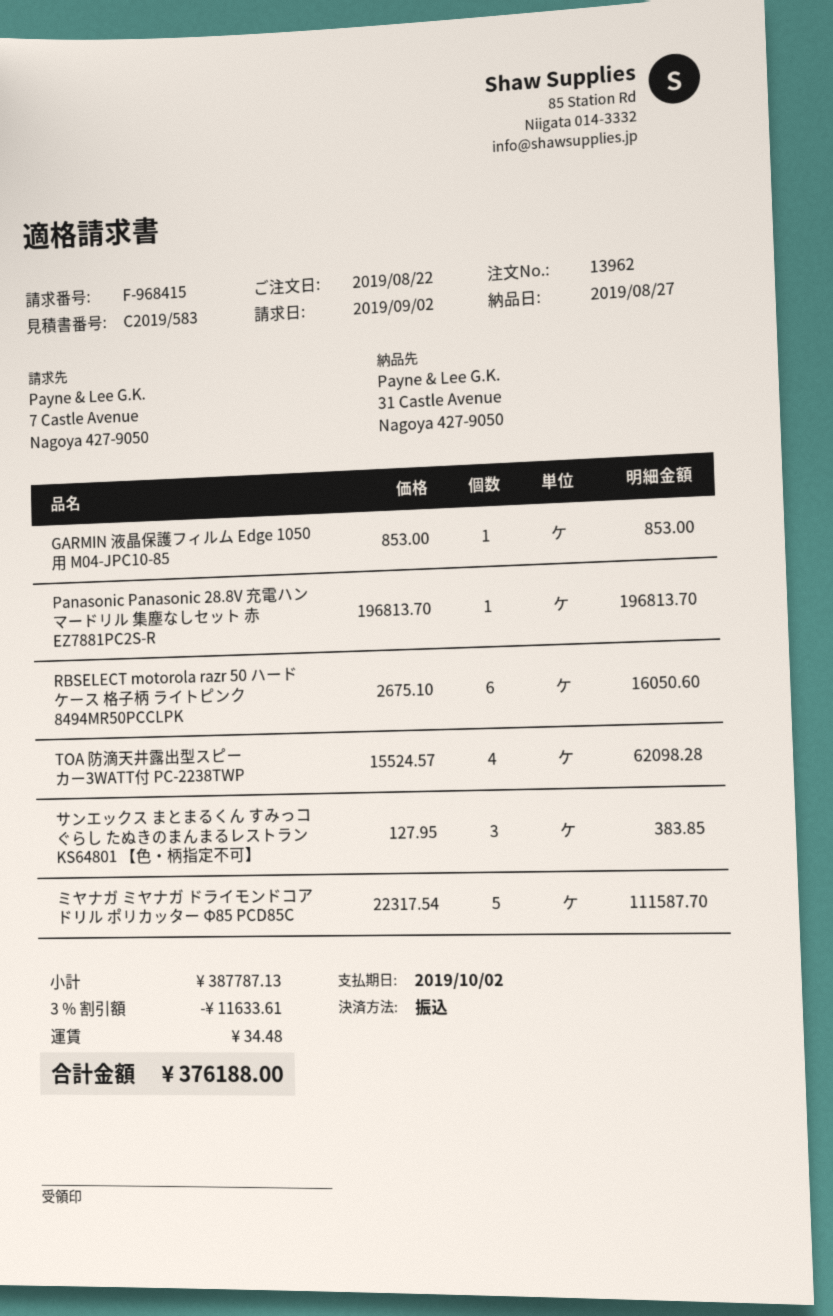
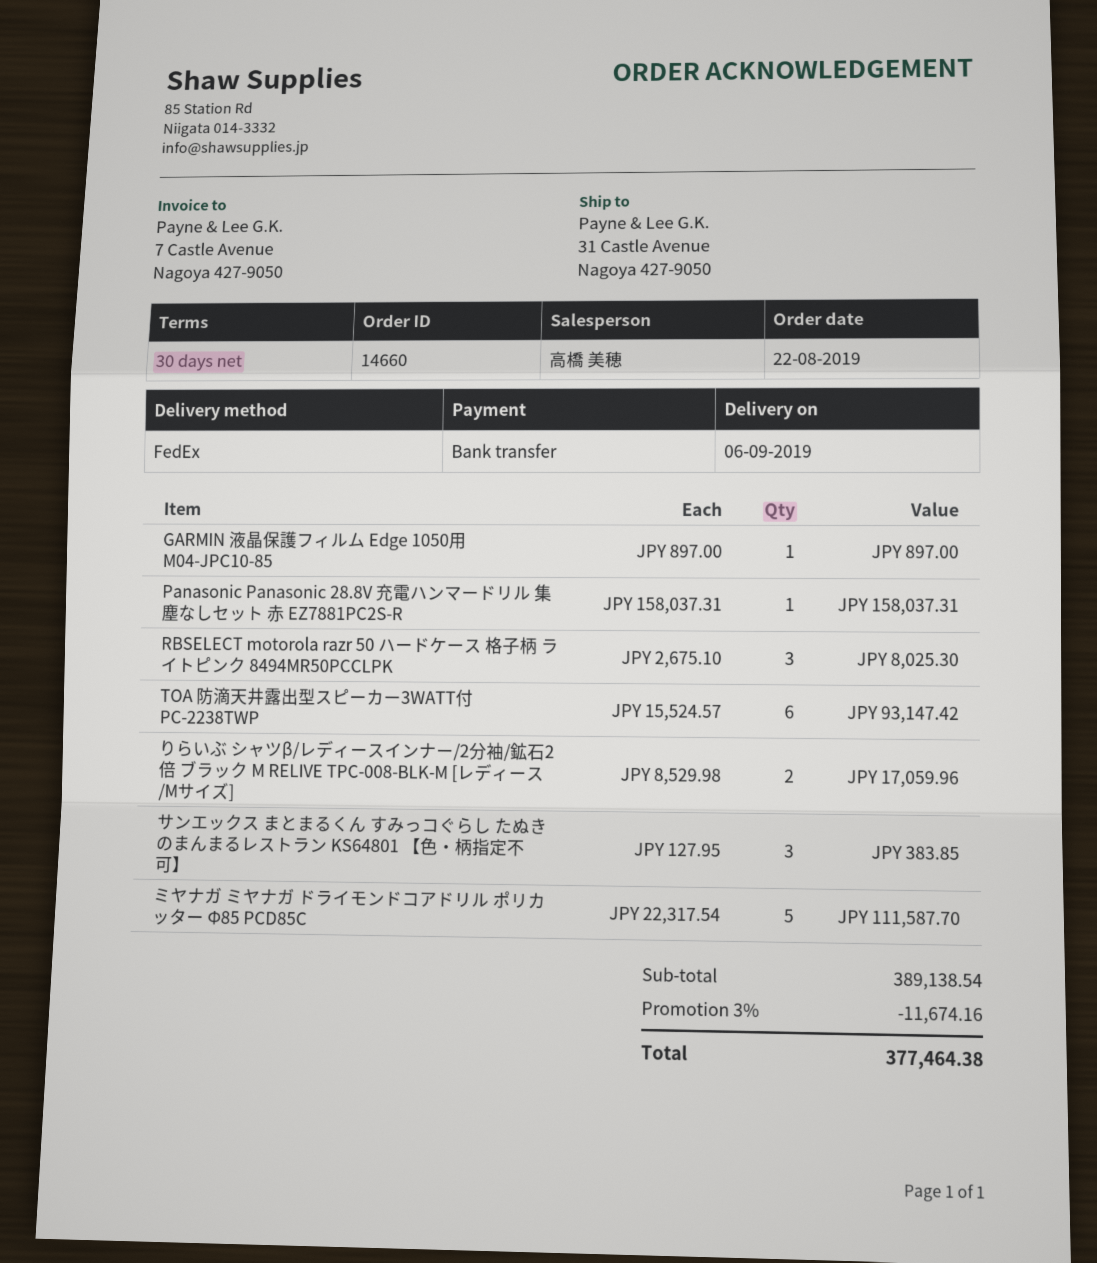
order number: 13962 -> 14660
delivery date: 2019-08-27 -> 2019-09-06
GARMIN 液晶保護フィルム Edge 1050用 M04-JPC10-85: 1 x 853.00 = 853.00 -> 1 x 897.00 = 897.00
Panasonic Panasonic 28.8V 充電ハンマードリル 集塵なしセット 赤 EZ7881PC2S-R: 1 x 196813.70 = 196813.70 -> 1 x 158037.31 = 158037.31
RBSELECT motorola razr 50 ハードケース 格子柄 ライトピンク 8494MR50PCCLPK: 6 x 2675.10 = 16050.60 -> 3 x 2675.10 = 8025.30
TOA 防滴天井露出型スピーカー3WATT付 PC-2238TWP: 4 x 15524.57 = 62098.28 -> 6 x 15524.57 = 93147.42
りらいぶ シャツβ/レディースインナー/2分袖/鉱石2倍 ブラック M RELIVE TPC-008-BLK-M [レディース /Mサイズ]: none -> 2 x 8529.98 = 17059.96
subtotal: 387787.13 -> 389138.54
discount: 3% = 11633.61 -> 3% = 11674.16
shipping: 34.48 -> none
total: 376188.00 -> 377464.38

